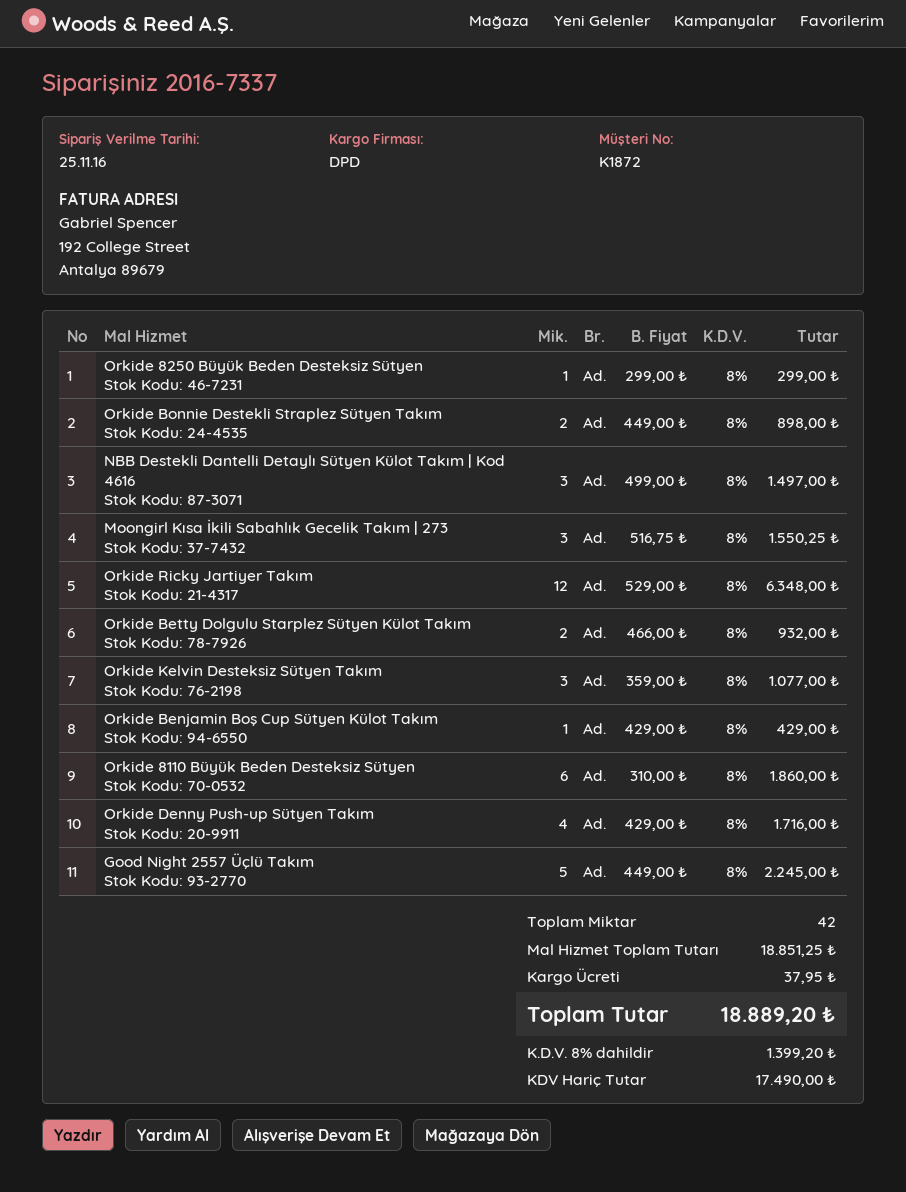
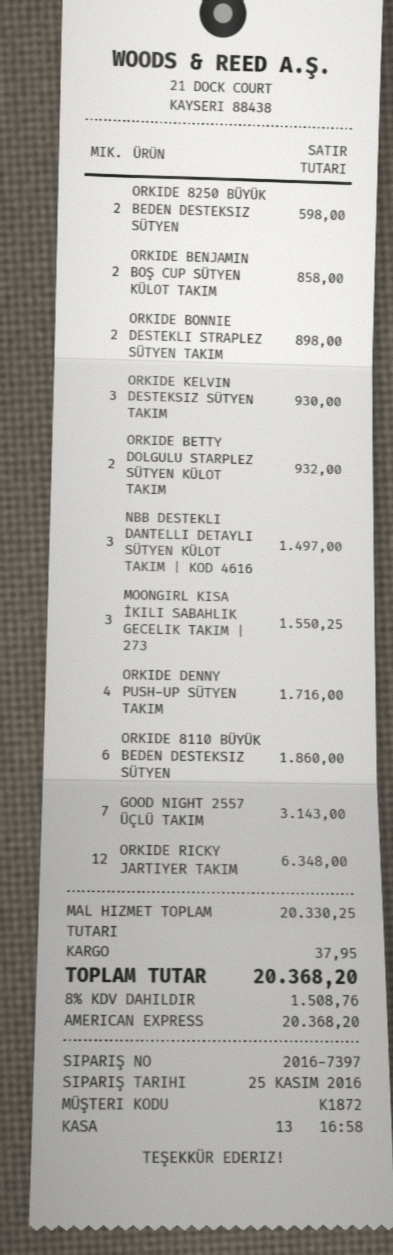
order number: 2016-7337 -> 2016-7397
Orkide 8250 Büyük Beden Desteksiz Sütyen: 1 for 299.00 -> 2 for 598.00
Orkide Kelvin Desteksiz Sütyen Takım: 3 for 1077.00 -> 3 for 930.00
Orkide Benjamin Boş Cup Sütyen Külot Takım: 1 for 429.00 -> 2 for 858.00
Good Night 2557 Üçlü Takım: 5 for 2245.00 -> 7 for 3143.00
subtotal: 18851.25 -> 20330.25
tax: 8% = 1399.20 -> 8% = 1508.76
total: 18889.20 -> 20368.20

